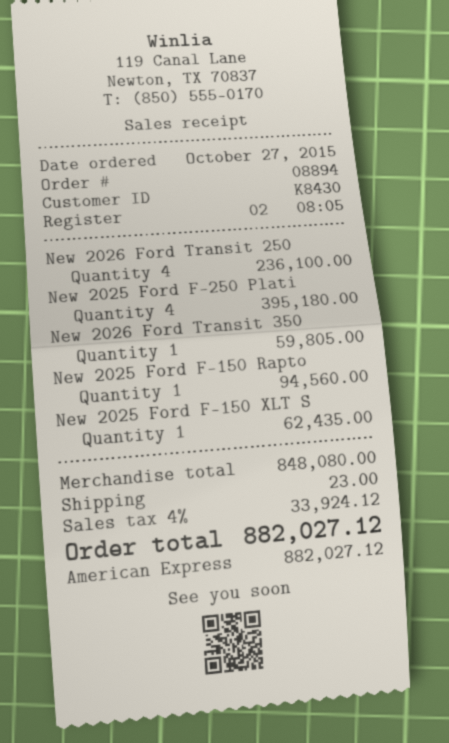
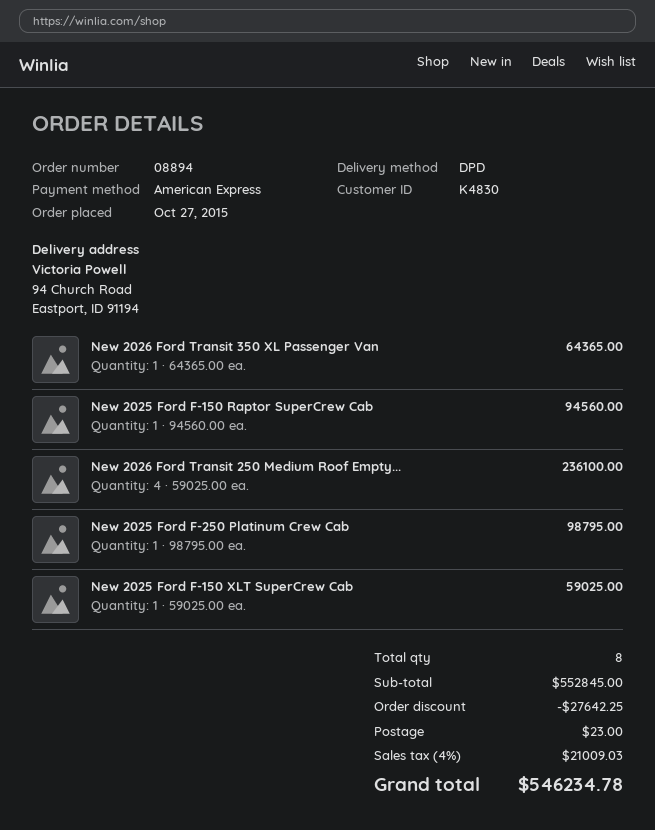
customer number: K8430 -> K4830
New 2025 Ford F-250 Plati: 4 for 395180.00 -> 1 for 98795.00
New 2026 Ford Transit 350: 1 for 59805.00 -> 1 for 64365.00
New 2025 Ford F-150 XLT S: 1 for 62435.00 -> 1 for 59025.00
subtotal: 848080.00 -> 552845.00
discount: none -> 27642.25
tax: 4% = 33924.12 -> 4% = 21009.03
total: 882027.12 -> 546234.78

